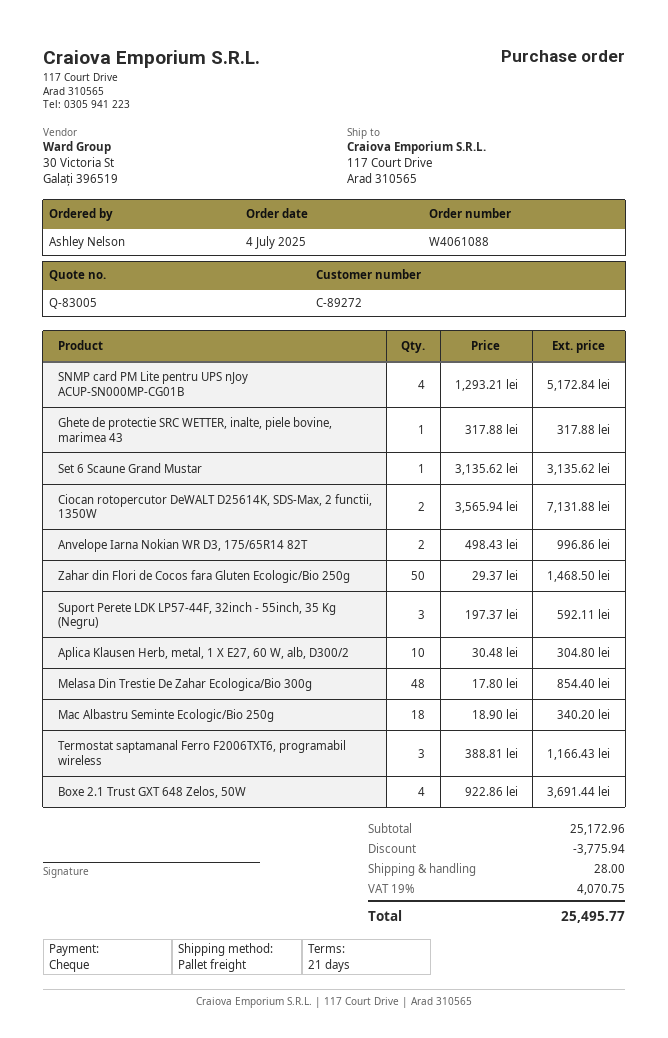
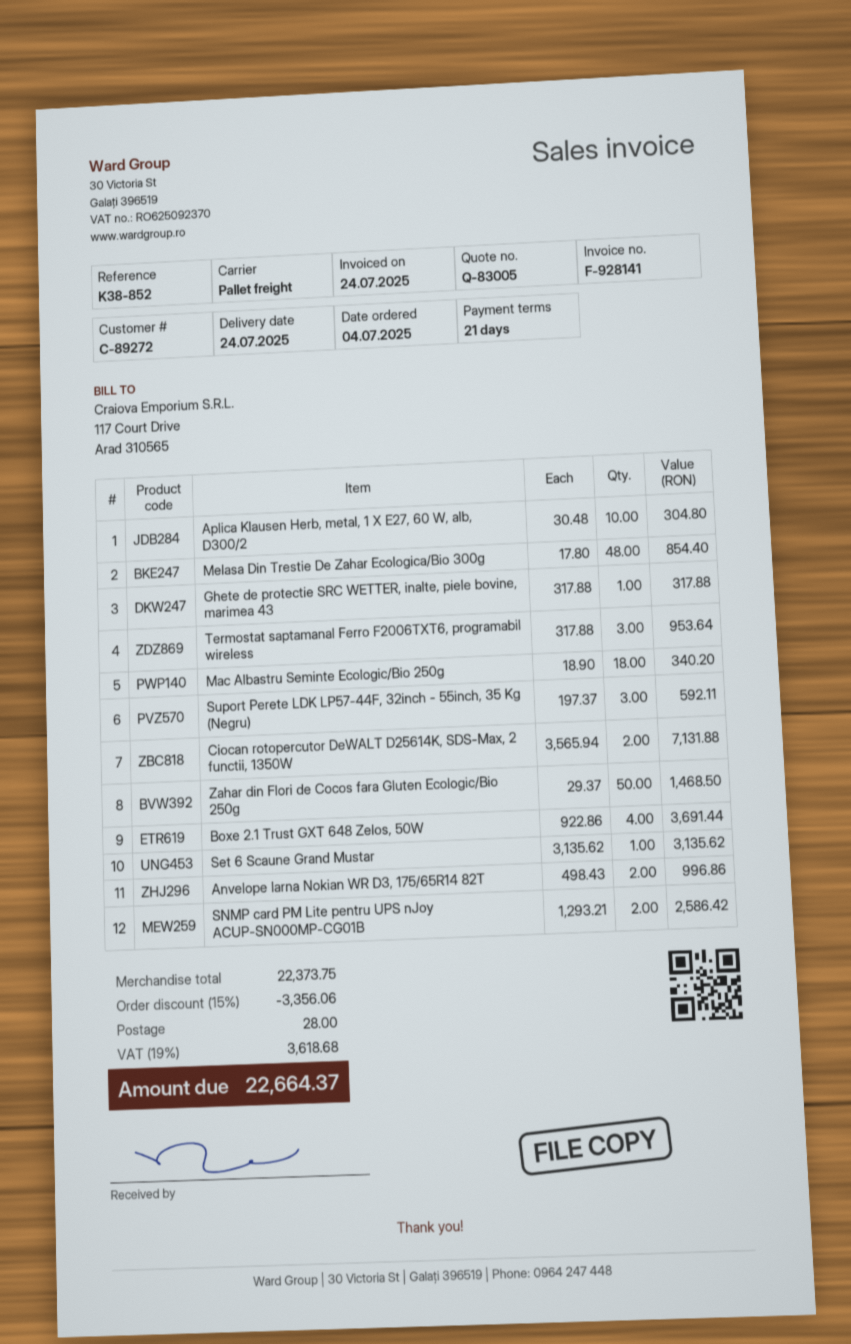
SNMP card PM Lite pentru UPS nJoy ACUP-SN000MP-CG01B: 4 x 1293.21 = 5172.84 -> 2 x 1293.21 = 2586.42
Termostat saptamanal Ferro F2006TXT6, programabil wireless: 3 x 388.81 = 1166.43 -> 3 x 317.88 = 953.64
subtotal: 25172.96 -> 22373.75
discount: 3775.94 -> 3356.06
tax: 19% = 4070.75 -> 19% = 3618.68
total: 25495.77 -> 22664.37

